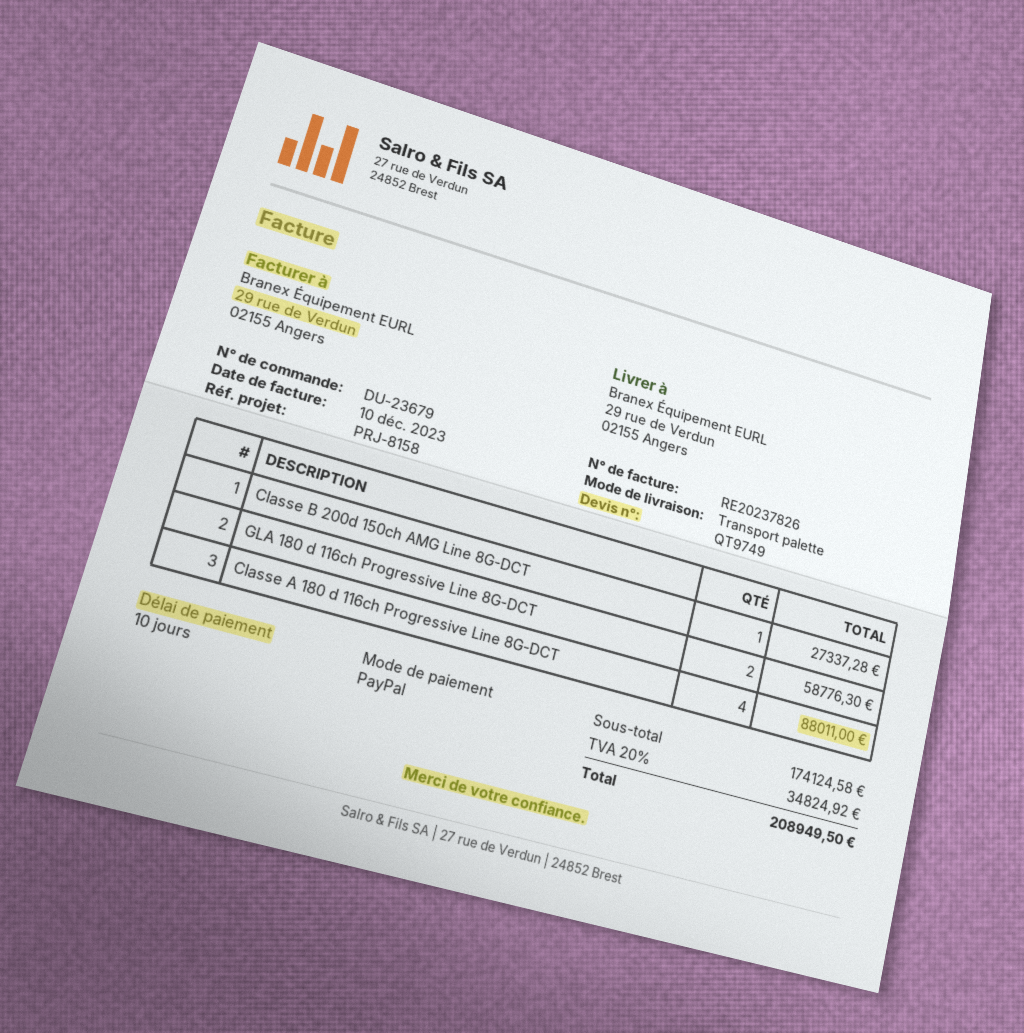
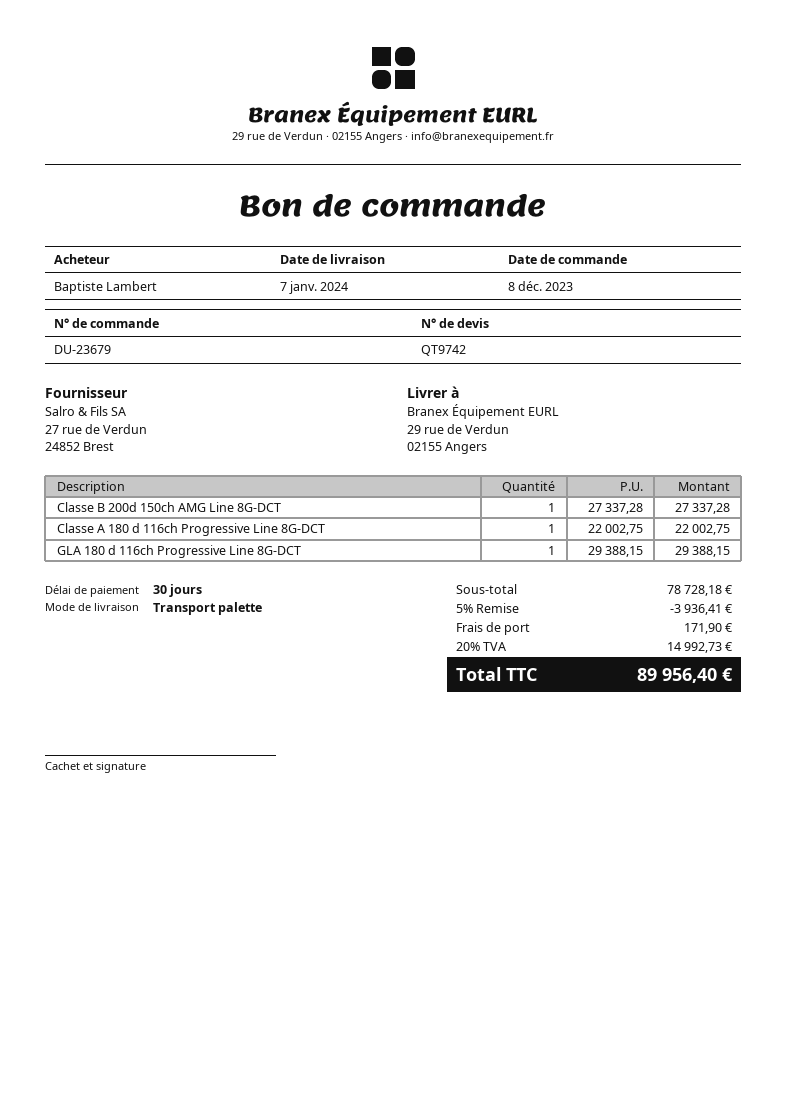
quote number: QT9749 -> QT9742
payment terms: 10 days -> 30 days
GLA 180 d 116ch Progressive Line 8G-DCT: 2 for 58776.30 -> 1 for 29388.15
Classe A 180 d 116ch Progressive Line 8G-DCT: 4 for 88011.00 -> 1 for 22002.75
subtotal: 174124.58 -> 78728.18
discount: none -> 5% = 3936.41
shipping: none -> 171.90
tax: 20% = 34824.92 -> 20% = 14992.73
total: 208949.50 -> 89956.40

